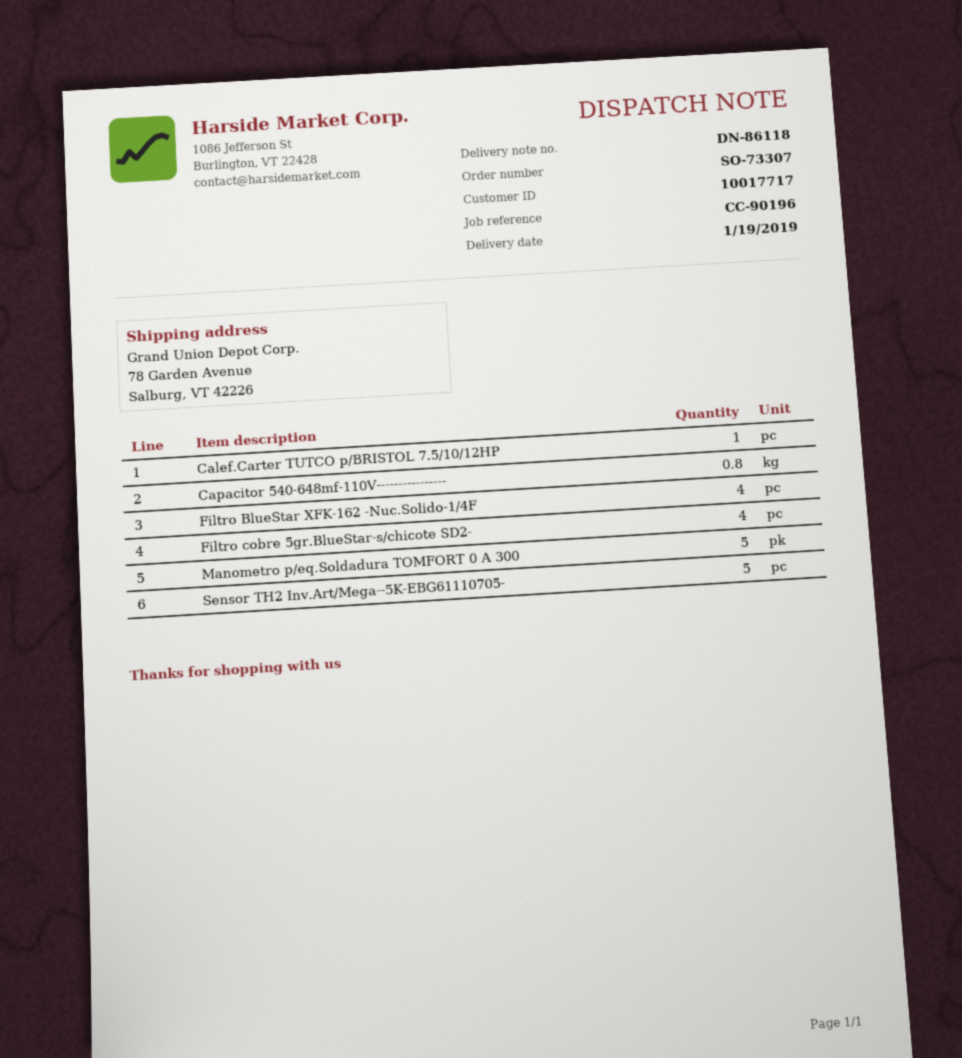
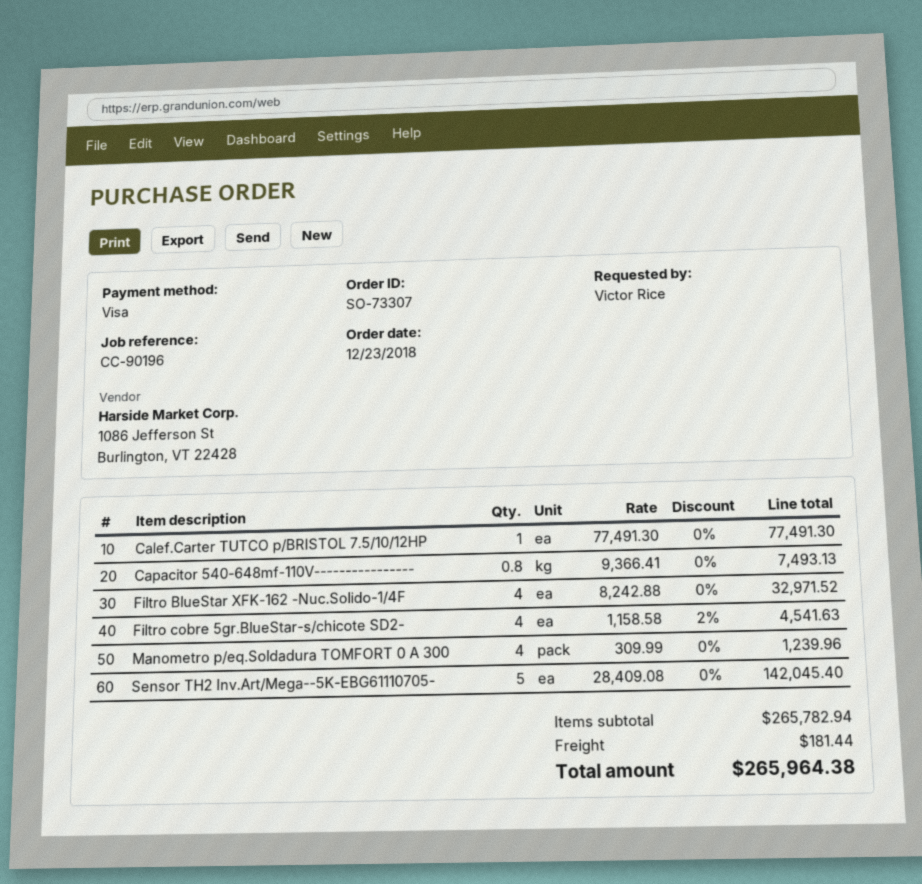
Manometro p/eq.Soldadura TOMFORT 0 A 300: 5 -> 4

